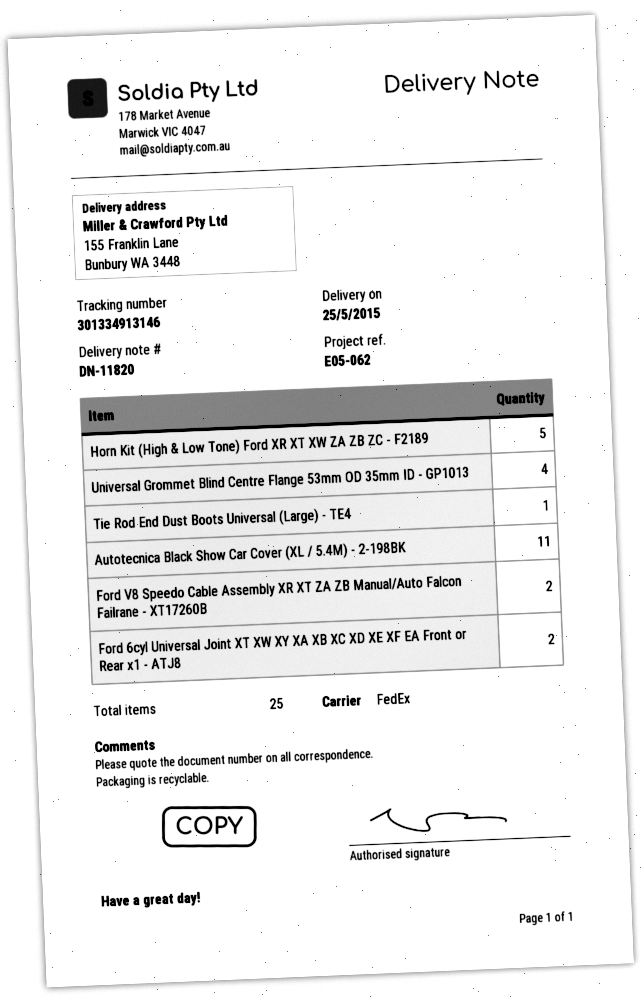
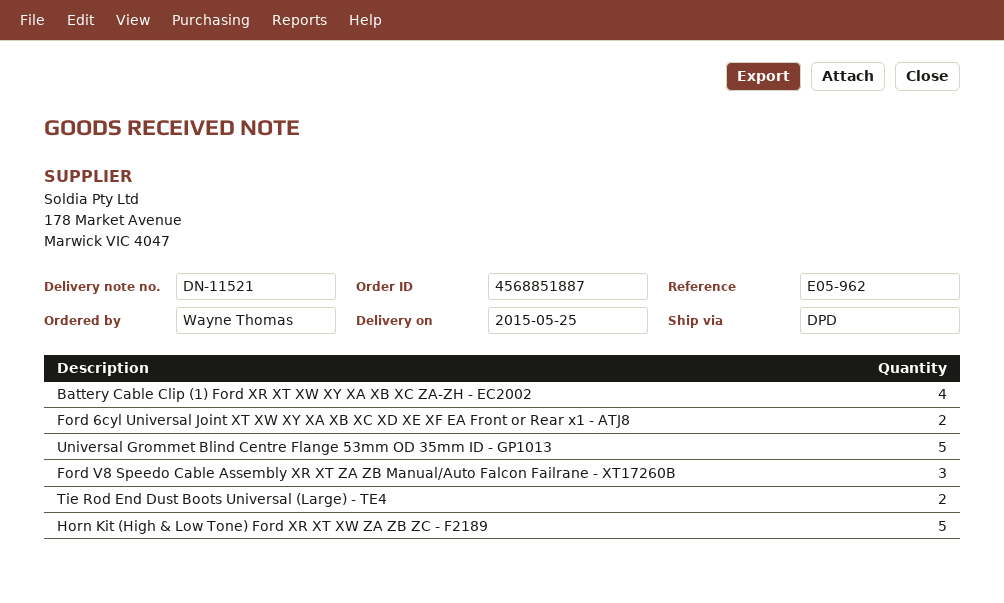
delivery note number: DN-11820 -> DN-11521
reference: E05-062 -> E05-962
shipping method: FedEx -> DPD
Universal Grommet Blind Centre Flange 53mm OD 35mm ID - GP1013: 4 -> 5
Tie Rod End Dust Boots Universal (Large) - TE4: 1 -> 2
Autotecnica Black Show Car Cover (XL / 5.4M) - 2-198BK: 11 -> none
Ford V8 Speedo Cable Assembly XR XT ZA ZB Manual/Auto Falcon Failrane - XT17260B: 2 -> 3
Battery Cable Clip (1) Ford XR XT XW XY XA XB XC ZA-ZH - EC2002: none -> 4

